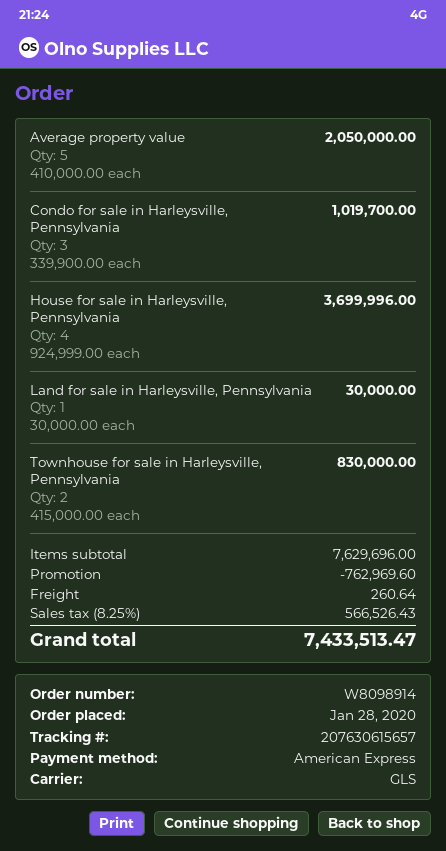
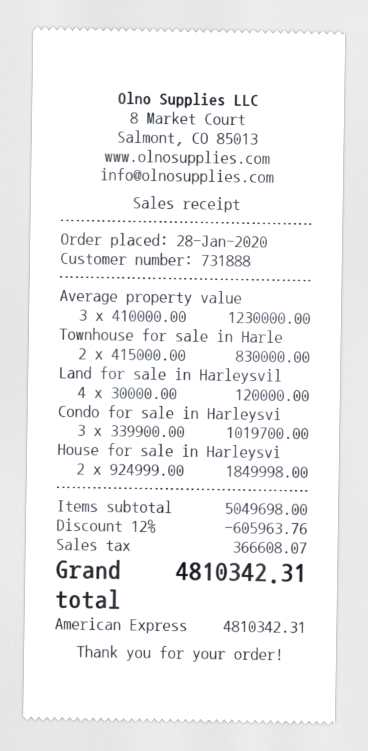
Average property value: 5 x 410000.00 = 2050000.00 -> 3 x 410000.00 = 1230000.00
House for sale in Harleysville, Pennsylvania: 4 x 924999.00 = 3699996.00 -> 2 x 924999.00 = 1849998.00
Land for sale in Harleysville, Pennsylvania: 1 x 30000.00 = 30000.00 -> 4 x 30000.00 = 120000.00
subtotal: 7629696.00 -> 5049698.00
discount: 762969.60 -> 605963.76
shipping: 260.64 -> none
tax: 566526.43 -> 366608.07
total: 7433513.47 -> 4810342.31

